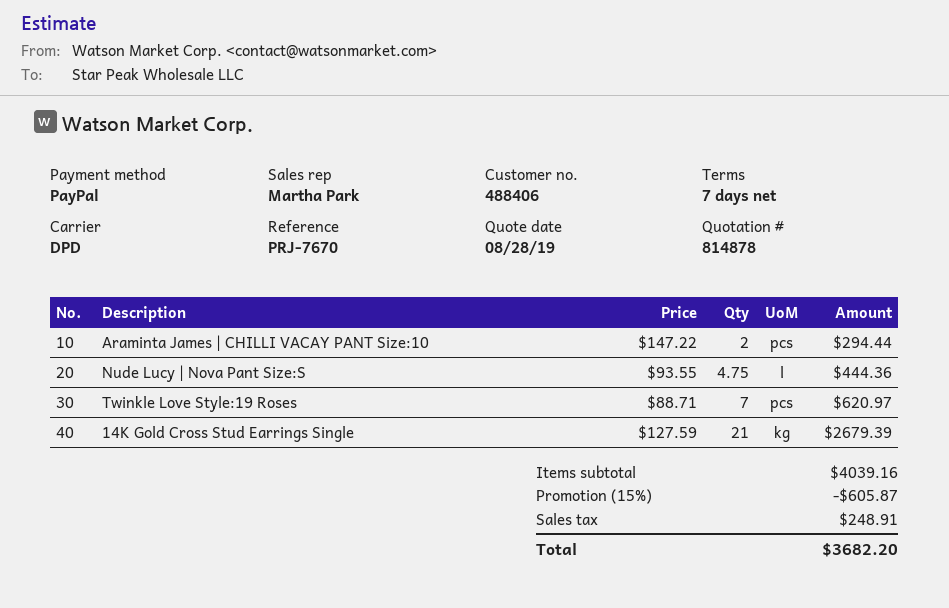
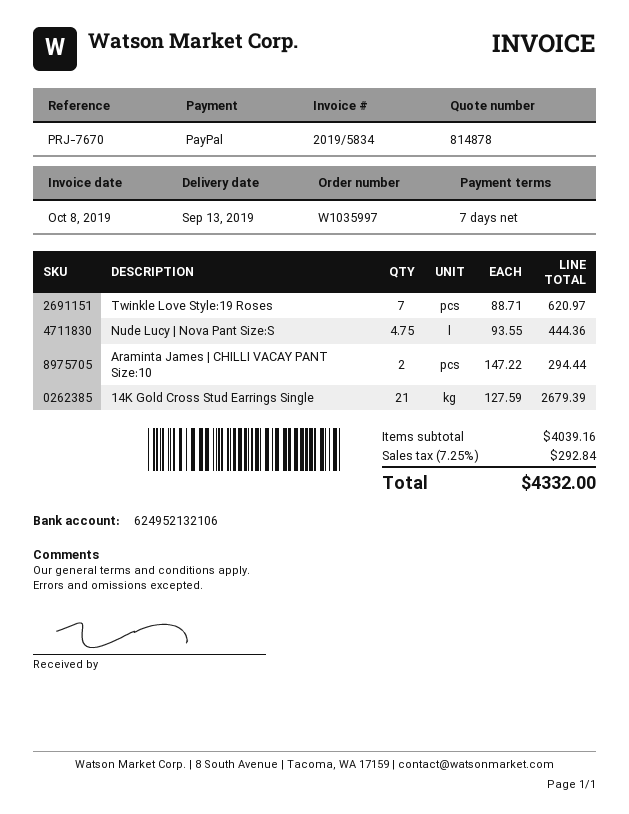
discount: 15% = 605.87 -> none
tax: 248.91 -> 292.84
total: 3682.20 -> 4332.00

